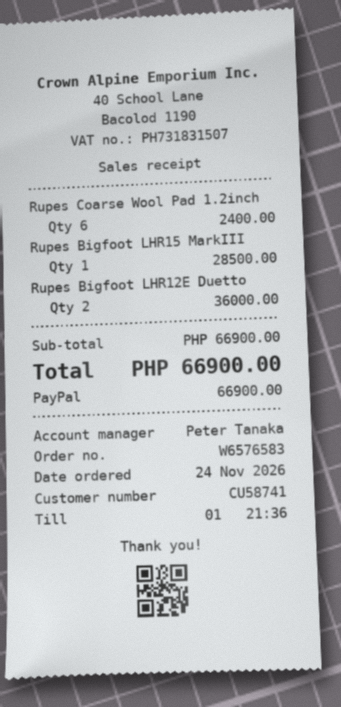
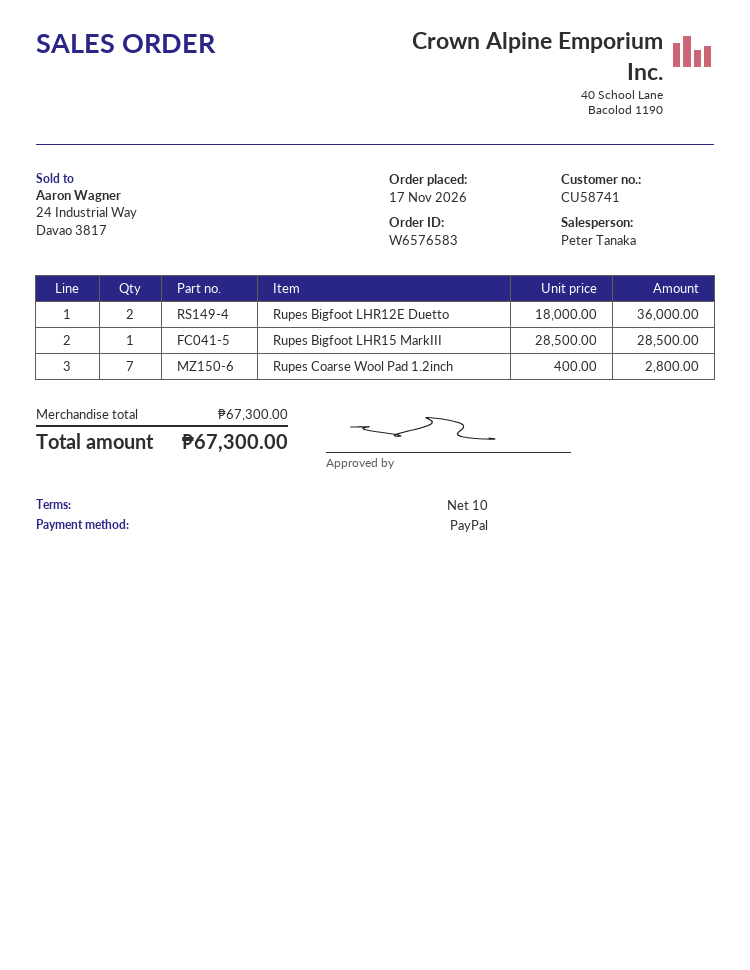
order date: 2026-11-24 -> 2026-11-17
Rupes Coarse Wool Pad 1.2inch: 6 for 2400.00 -> 7 for 2800.00
subtotal: 66900.00 -> 67300.00
total: 66900.00 -> 67300.00

